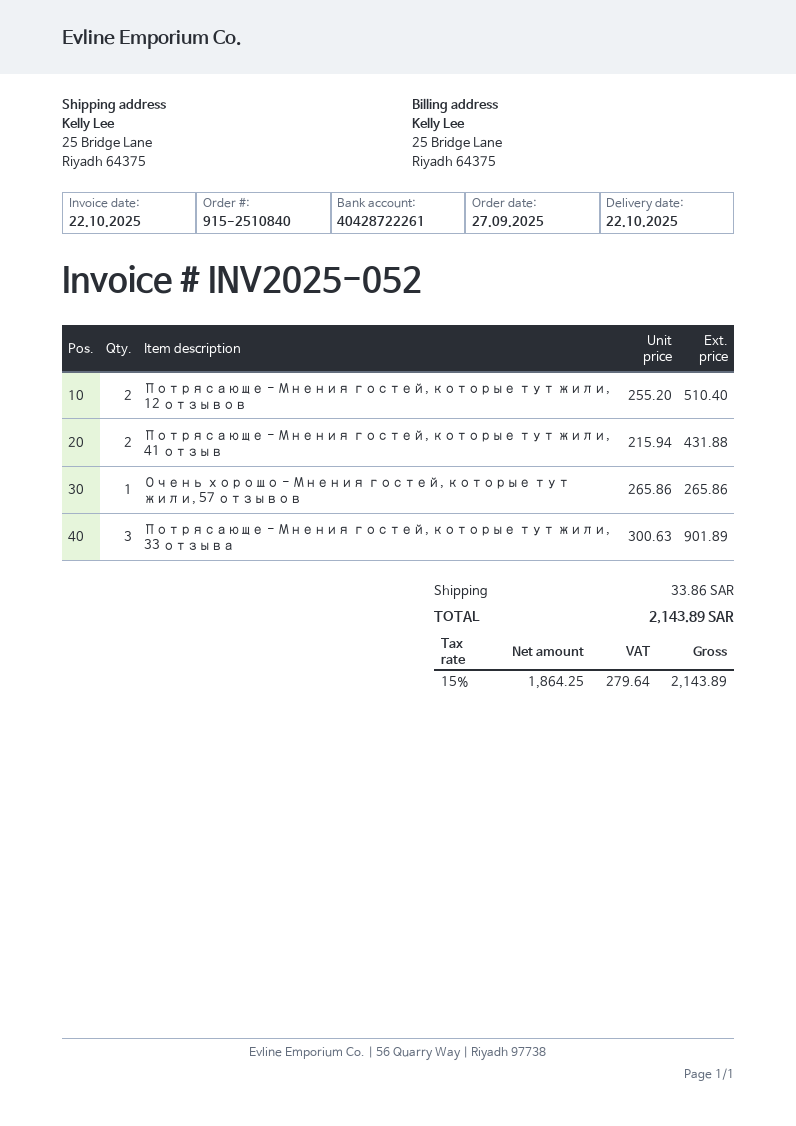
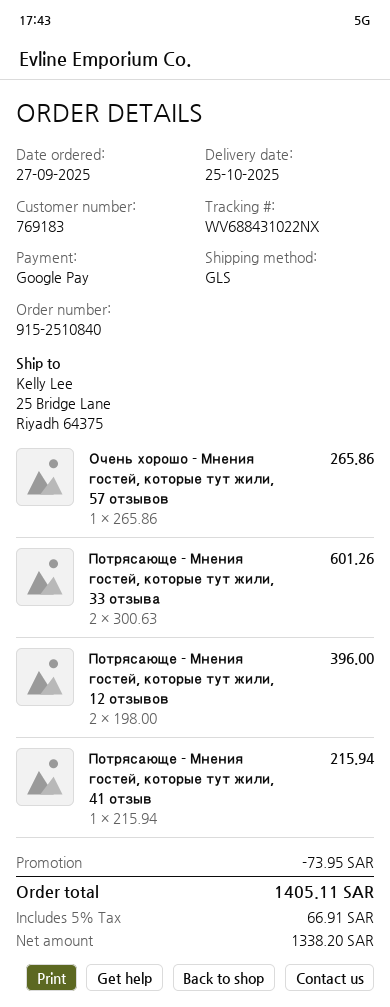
delivery date: 2025-10-22 -> 2025-10-25
Потрясающе - Мнения гостей, которые тут жили, 12 отзывов: 2 x 255.20 = 510.40 -> 2 x 198.00 = 396.00
Потрясающе - Мнения гостей, которые тут жили, 41 отзыв: 2 x 215.94 = 431.88 -> 1 x 215.94 = 215.94
Потрясающе - Мнения гостей, которые тут жили, 33 отзыва: 3 x 300.63 = 901.89 -> 2 x 300.63 = 601.26
discount: none -> 73.95
shipping: 33.86 -> none
net: 1864.25 -> 1338.20
tax: 15% = 279.64 -> 5% = 66.91
total: 2143.89 -> 1405.11

